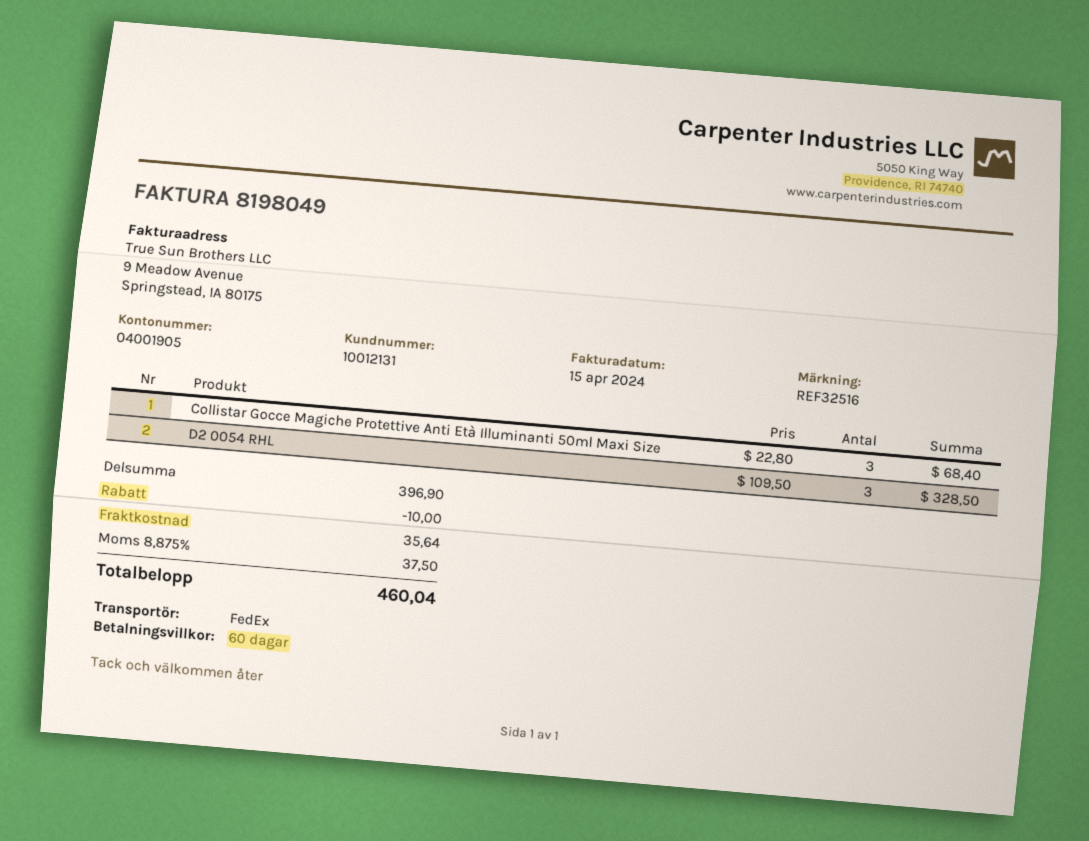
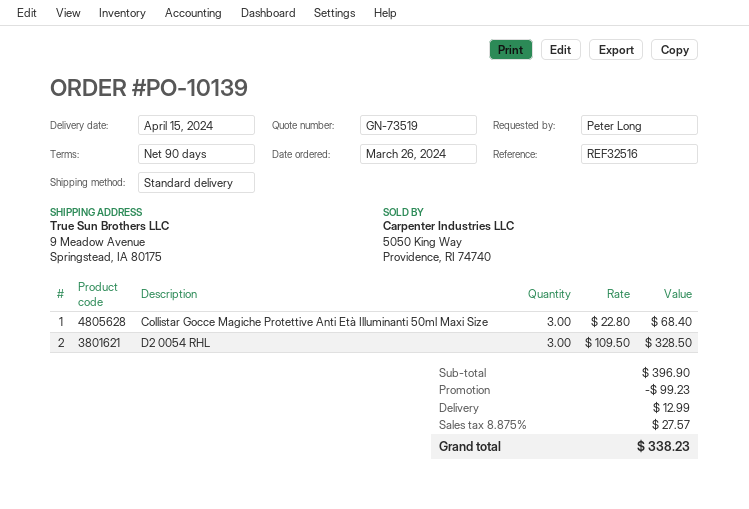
payment terms: 60 days -> 90 days
shipping method: FedEx -> standard
discount: 10.00 -> 99.23
shipping: 35.64 -> 12.99
tax: 8.875% = 37.50 -> 8.875% = 27.57
total: 460.04 -> 338.23

